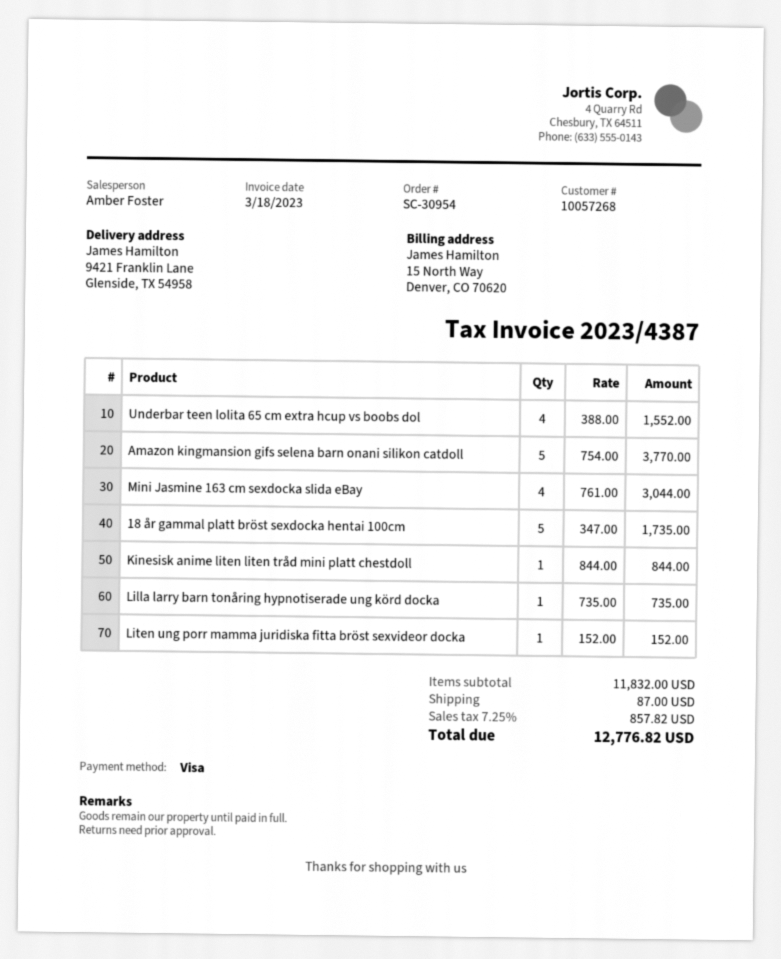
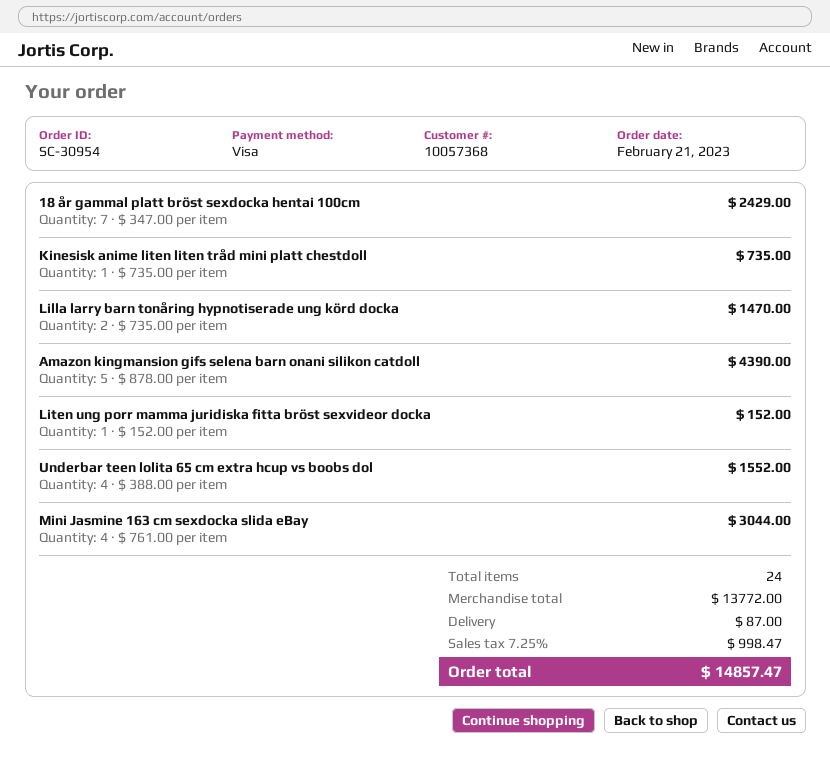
customer number: 10057268 -> 10057368
Amazon kingmansion gifs selena barn onani silikon catdoll: 5 x 754.00 = 3770.00 -> 5 x 878.00 = 4390.00
18 år gammal platt bröst sexdocka hentai 100cm: 5 x 347.00 = 1735.00 -> 7 x 347.00 = 2429.00
Kinesisk anime liten liten tråd mini platt chestdoll: 1 x 844.00 = 844.00 -> 1 x 735.00 = 735.00
Lilla larry barn tonåring hypnotiserade ung körd docka: 1 x 735.00 = 735.00 -> 2 x 735.00 = 1470.00
subtotal: 11832.00 -> 13772.00
tax: 7.25% = 857.82 -> 7.25% = 998.47
total: 12776.82 -> 14857.47

